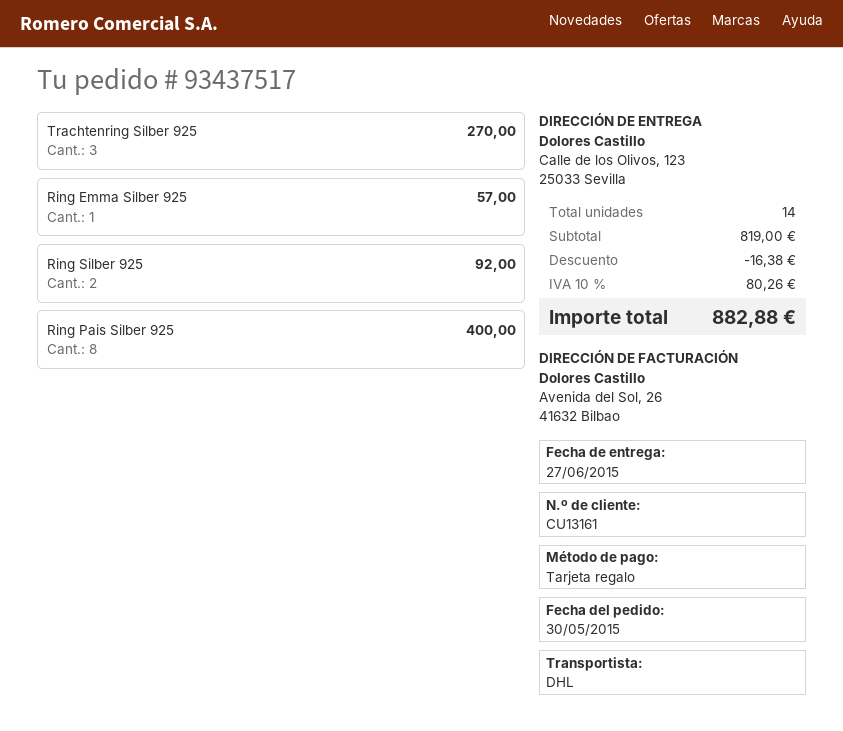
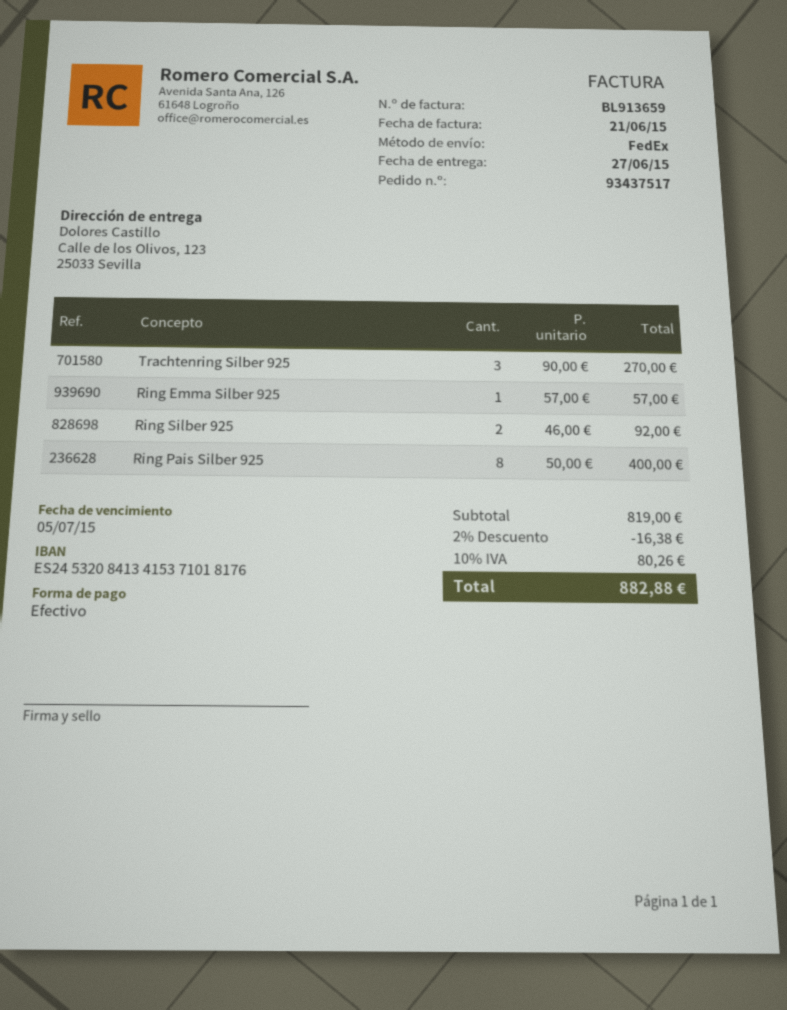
payment method: gift card -> cash
shipping method: DHL -> FedEx

